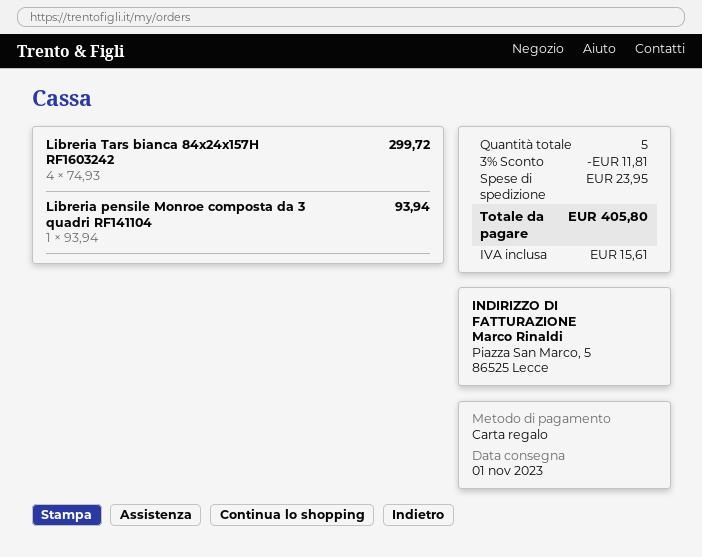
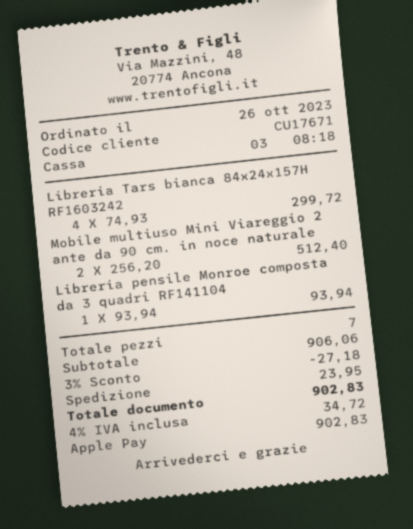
payment method: gift card -> Apple Pay
Mobile multiuso Mini Viareggio 2 ante da 90 cm. in noce naturale: none -> 2 x 256.20 = 512.40
total quantity: 5 -> 7
discount: 3% = 11.81 -> 3% = 27.18
tax: 15.61 -> 34.72
total: 405.80 -> 902.83

